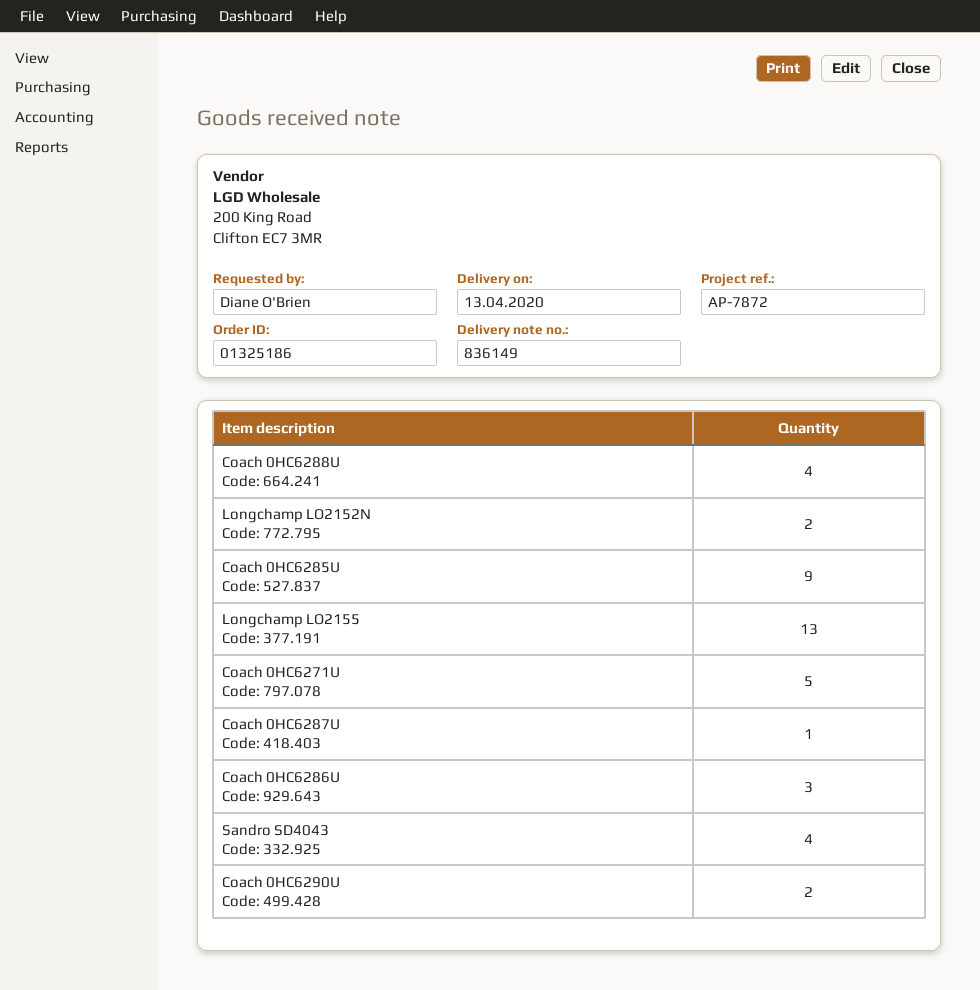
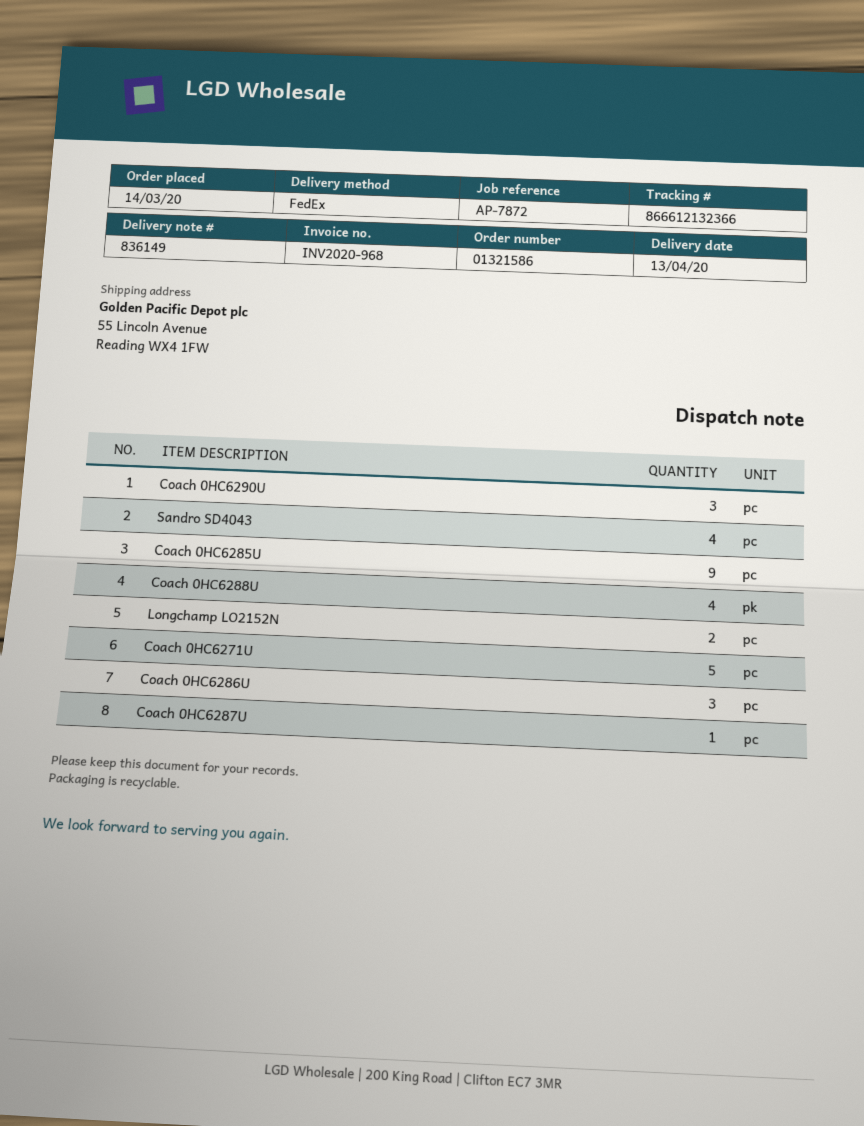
order number: 01325186 -> 01321586
Longchamp LO2155: 13 -> none
Coach 0HC6290U: 2 -> 3

